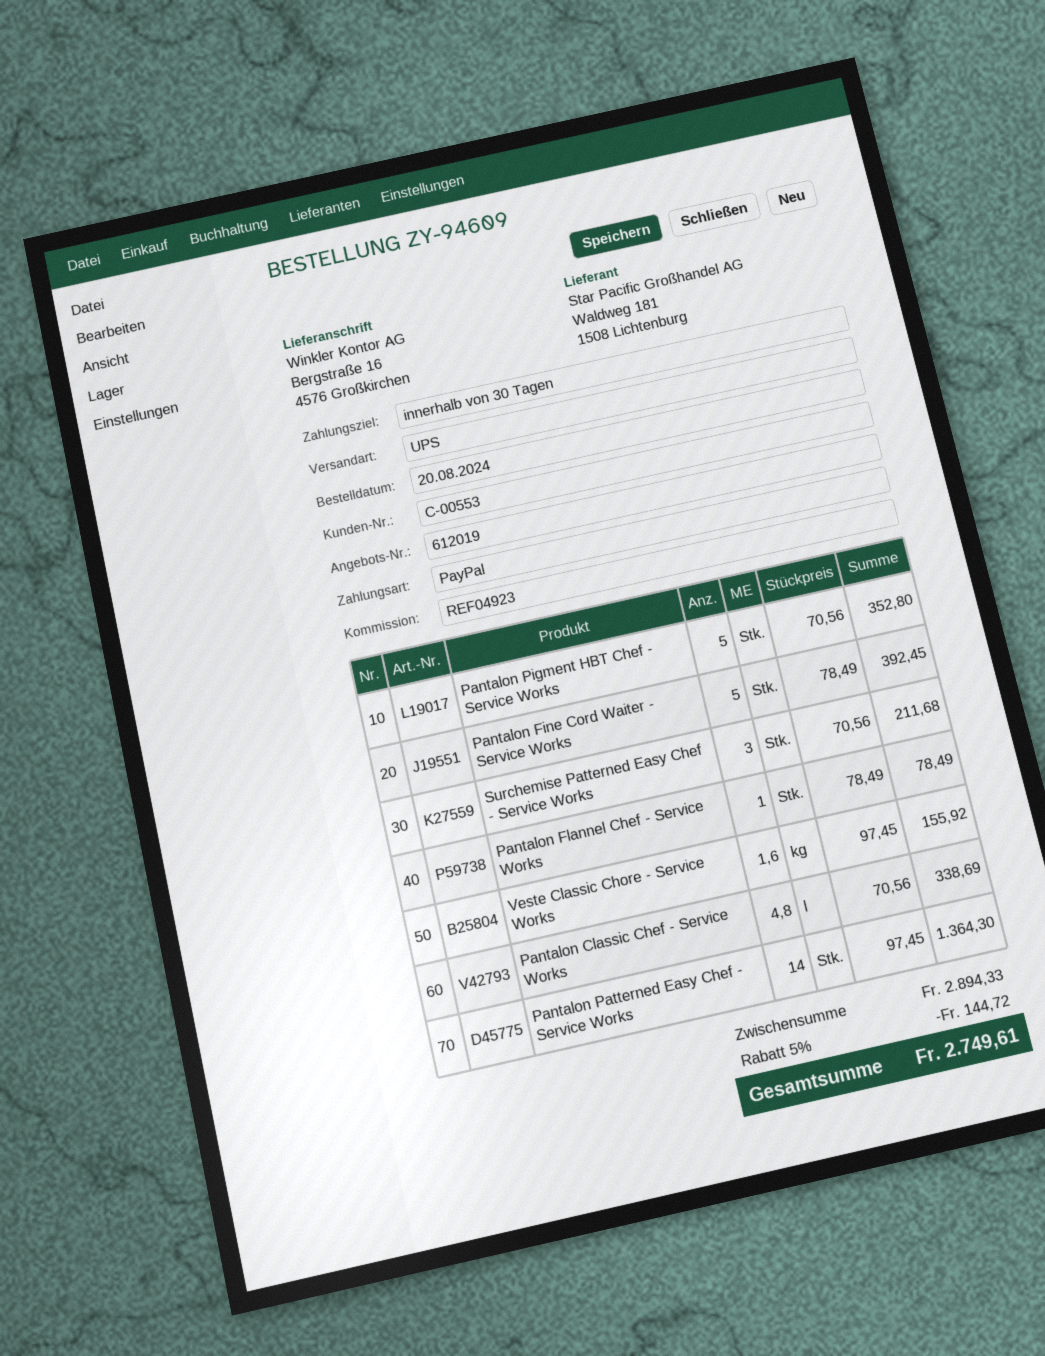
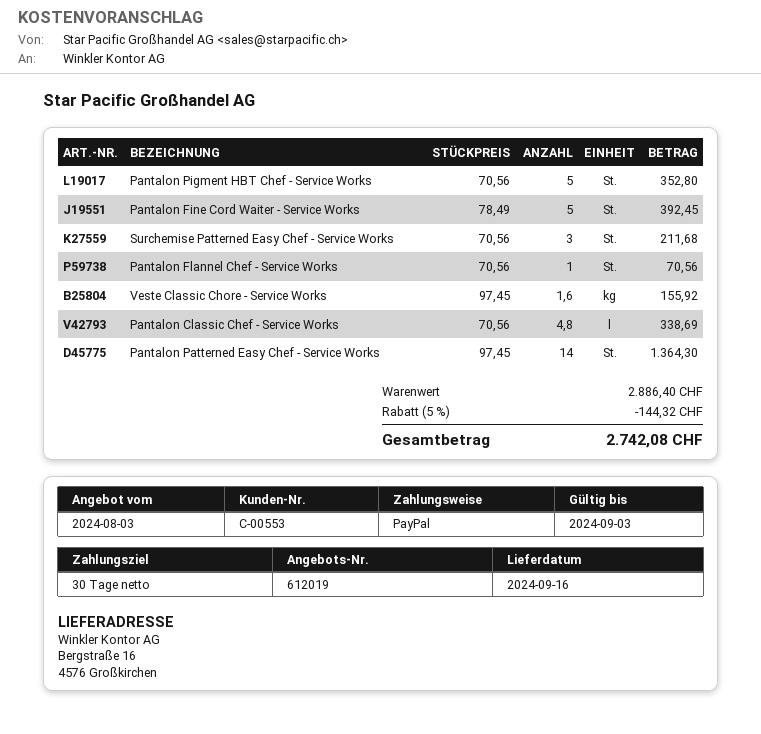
Pantalon Flannel Chef - Service Works: 1 x 78.49 = 78.49 -> 1 x 70.56 = 70.56
subtotal: 2894.33 -> 2886.40
discount: 5% = 144.72 -> 5% = 144.32
total: 2749.61 -> 2742.08

